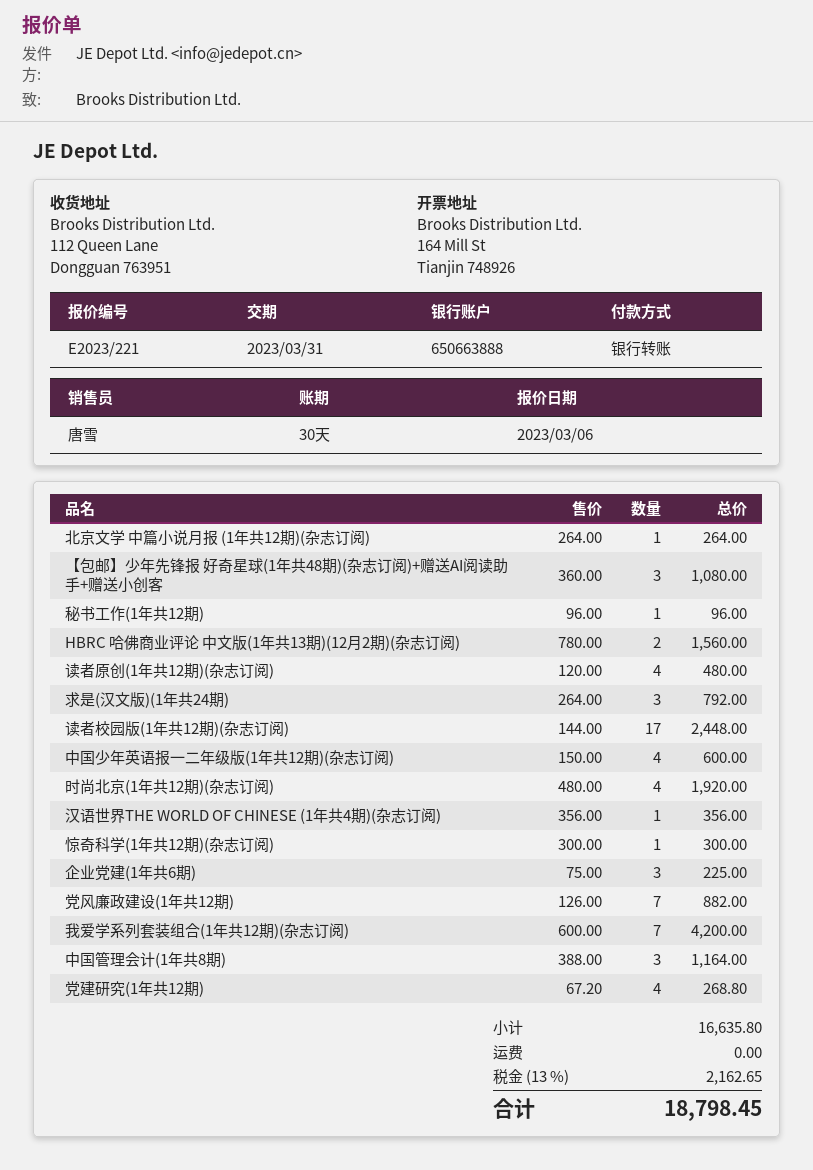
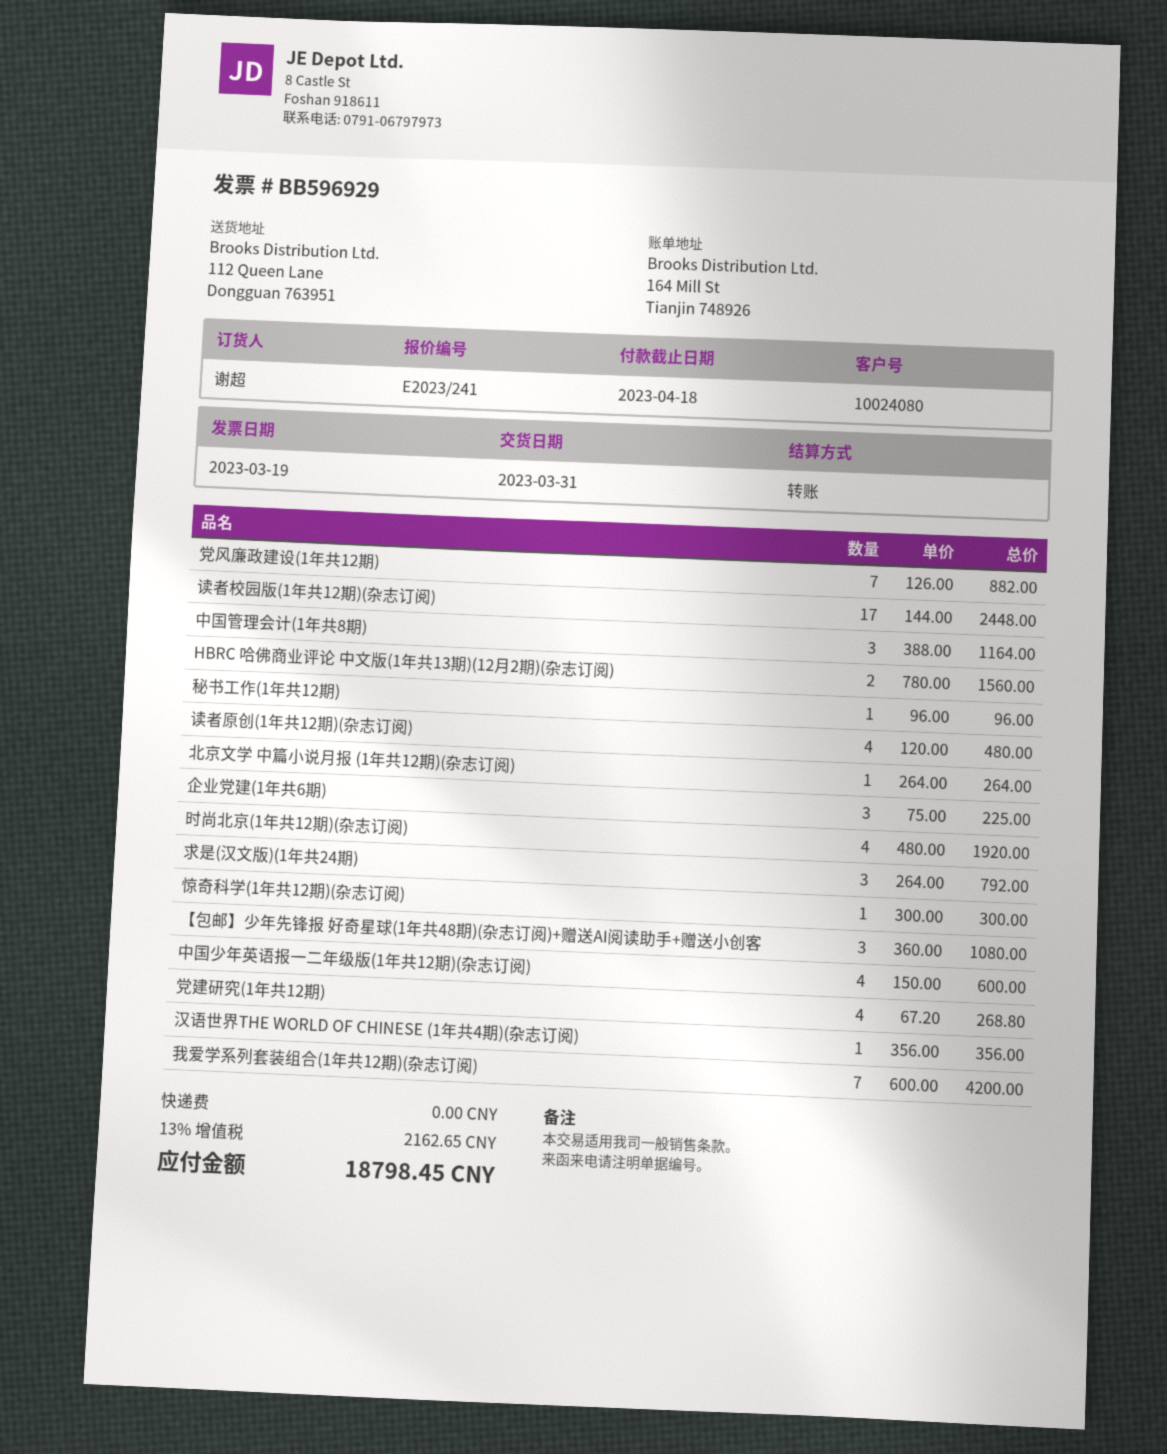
quote number: E2023/221 -> E2023/241

